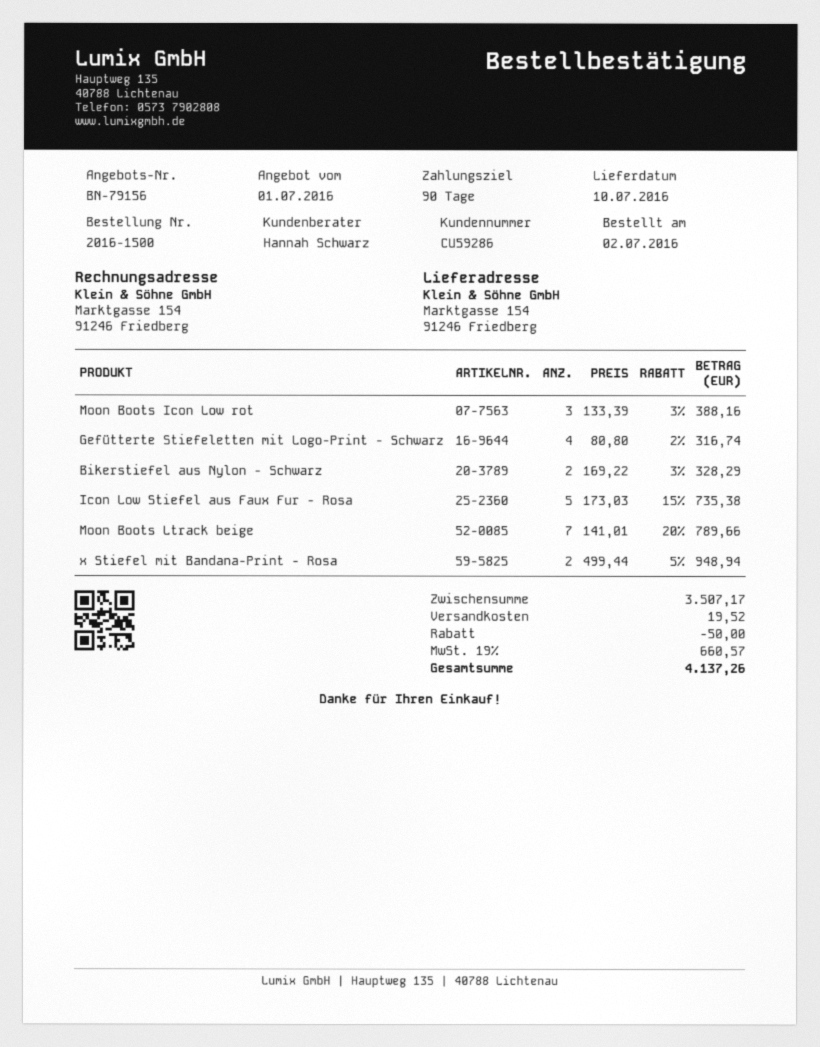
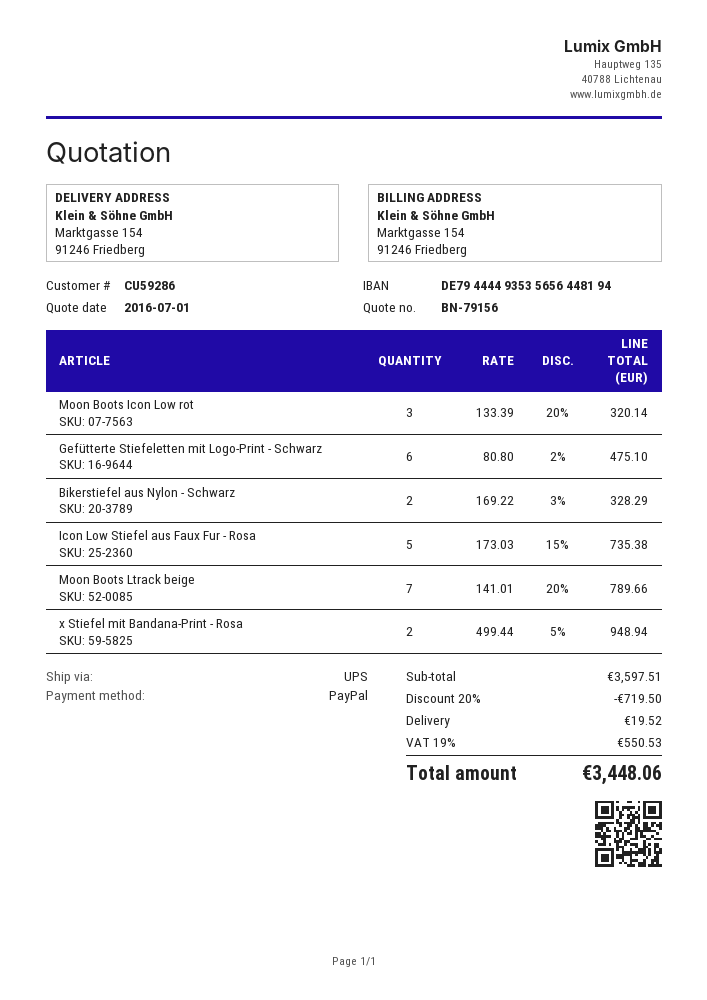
Moon Boots Icon Low rot: 3 x 133.39 - 3% = 388.16 -> 3 x 133.39 - 20% = 320.14
Gefütterte Stiefeletten mit Logo-Print - Schwarz: 4 x 80.80 - 2% = 316.74 -> 6 x 80.80 - 2% = 475.10
subtotal: 3507.17 -> 3597.51
discount: 50.00 -> 719.50
tax: 19% = 660.57 -> 19% = 550.53
total: 4137.26 -> 3448.06

